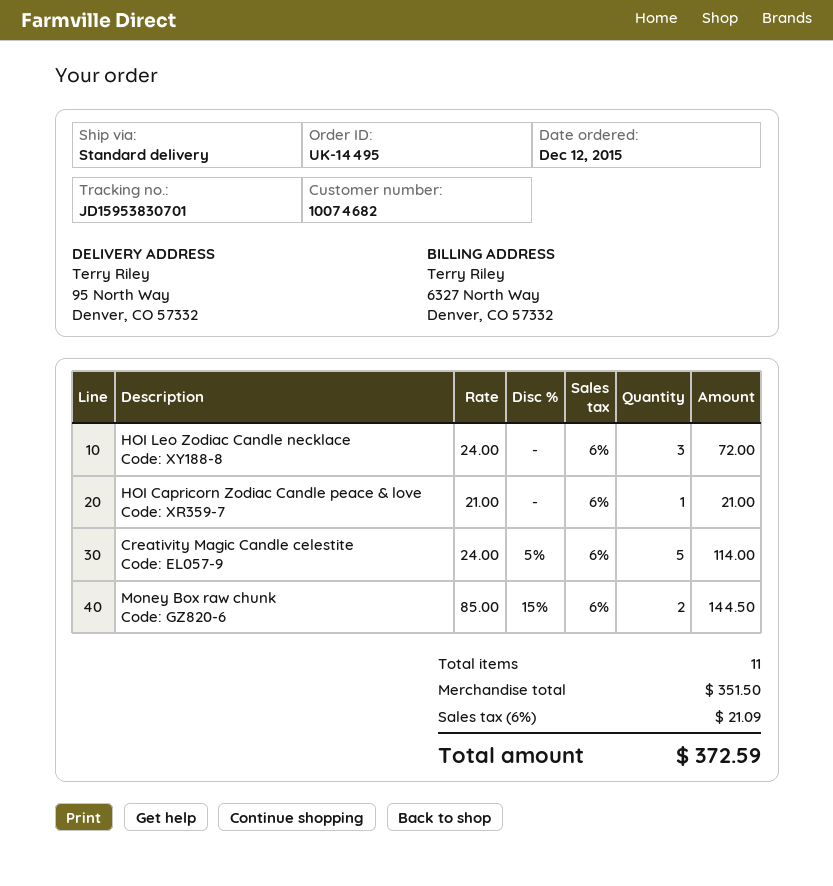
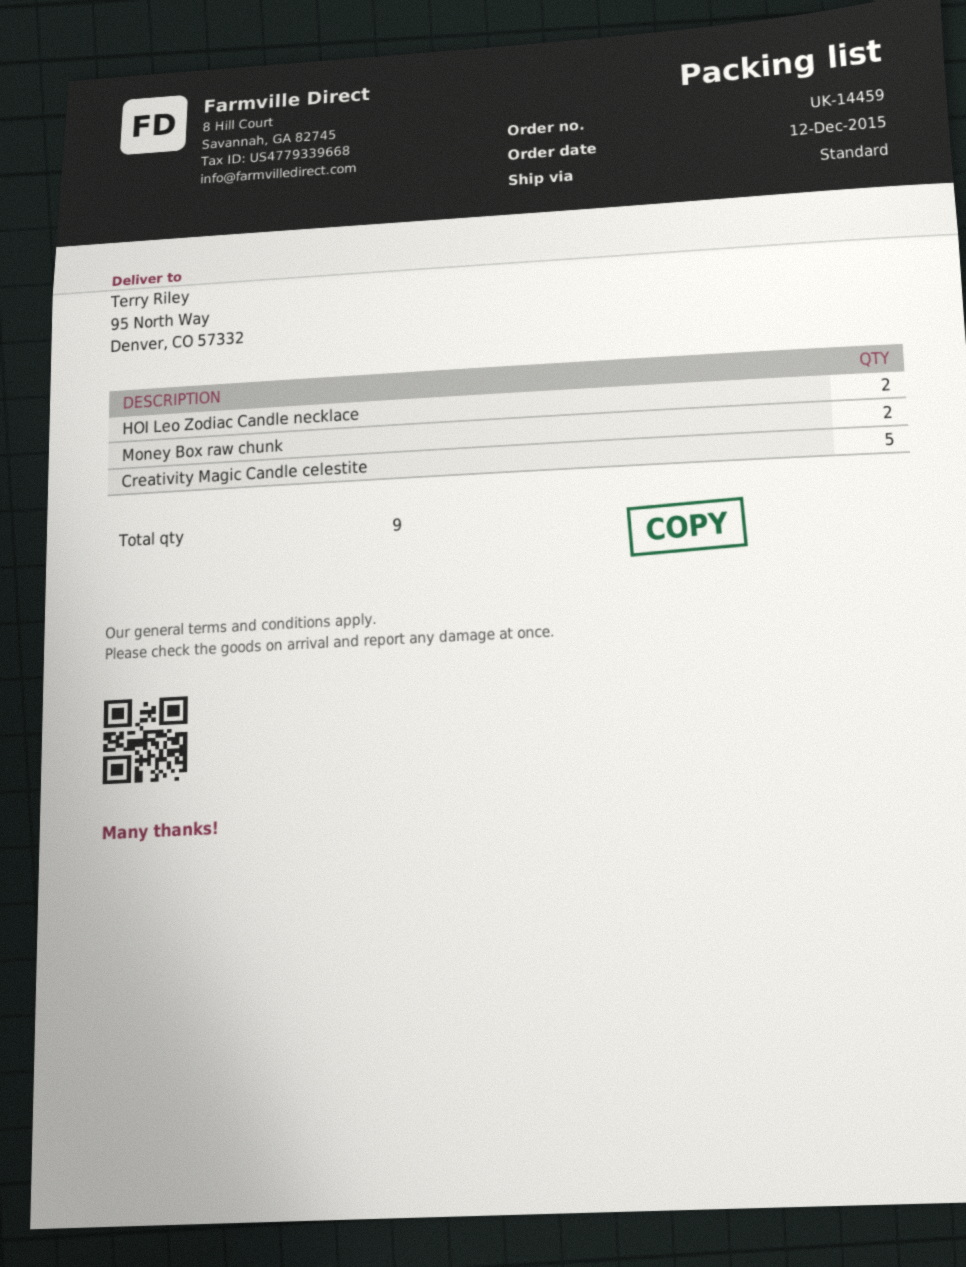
order number: UK-14495 -> UK-14459
HOI Leo Zodiac Candle necklace: 3 -> 2
HOI Capricorn Zodiac Candle peace & love: 1 -> none
total quantity: 11 -> 9

